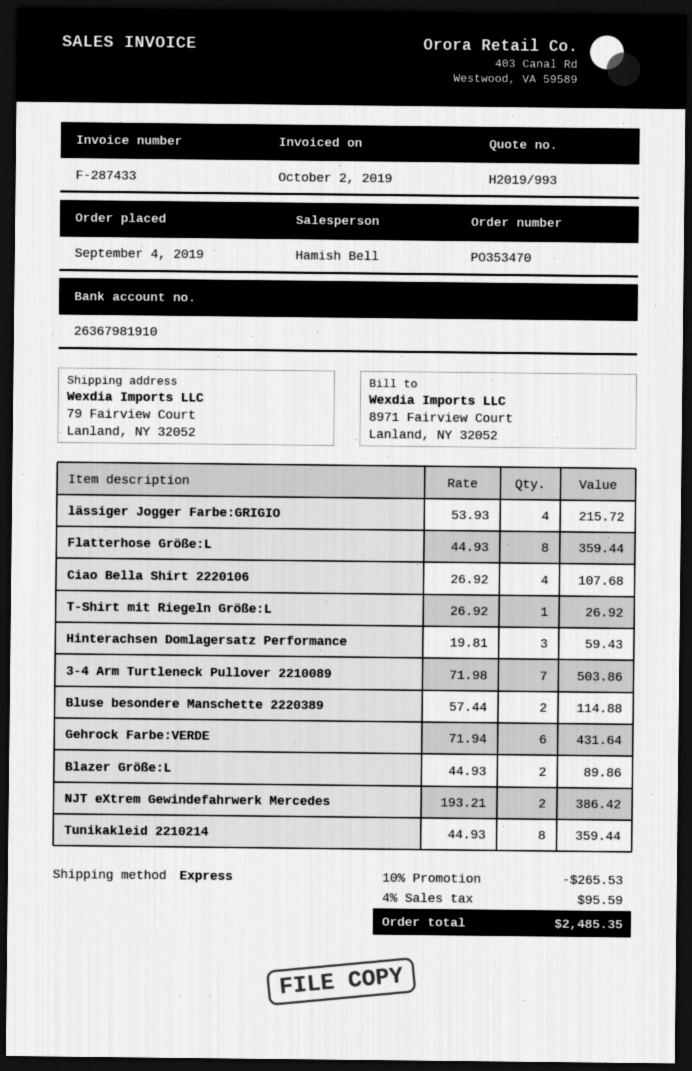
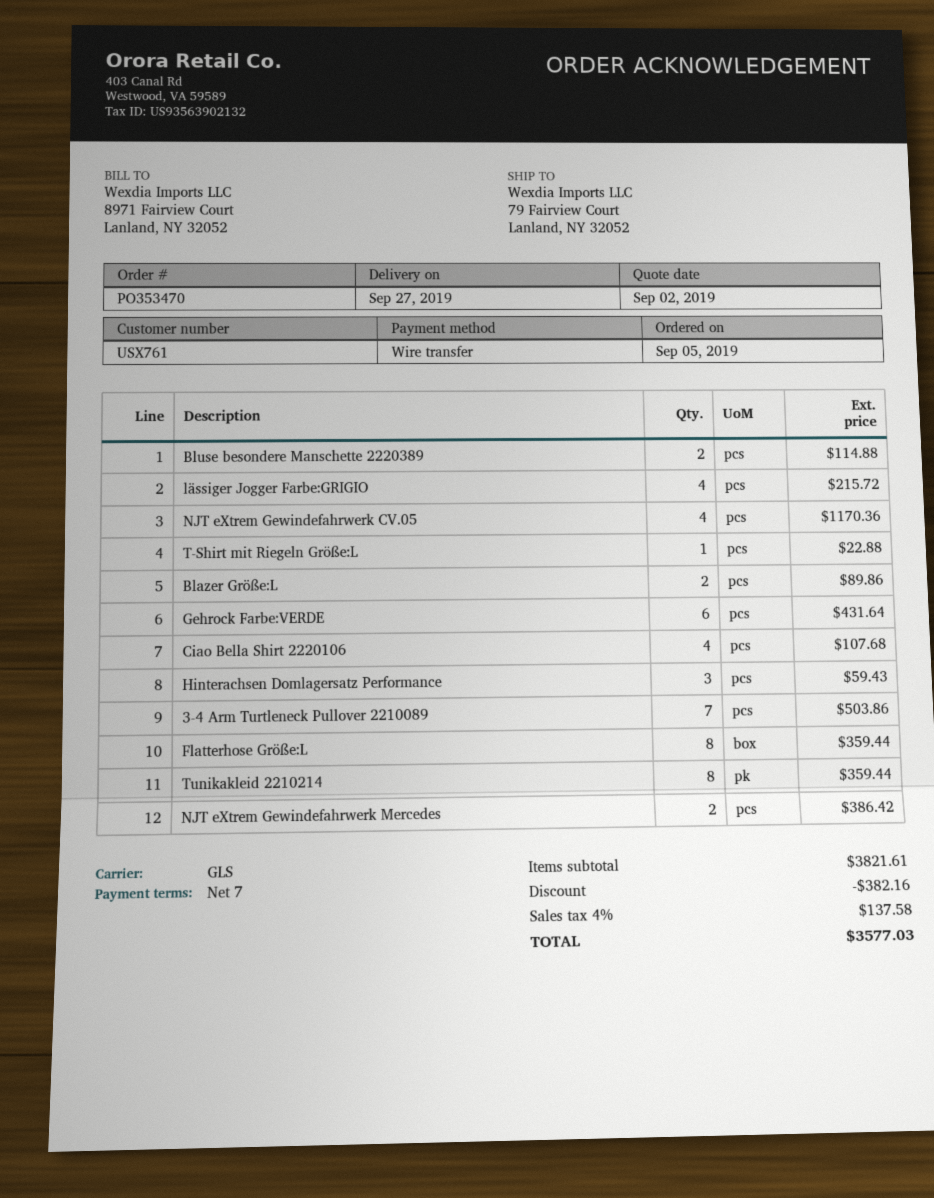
order date: 2019-09-04 -> 2019-09-05
shipping method: express -> GLS
T-Shirt mit Riegeln Größe:L: 1 for 26.92 -> 1 for 22.88
NJT eXtrem Gewindefahrwerk CV.05: none -> 4 for 1170.36
discount: 265.53 -> 382.16
tax: 4% = 95.59 -> 4% = 137.58
total: 2485.35 -> 3577.03

